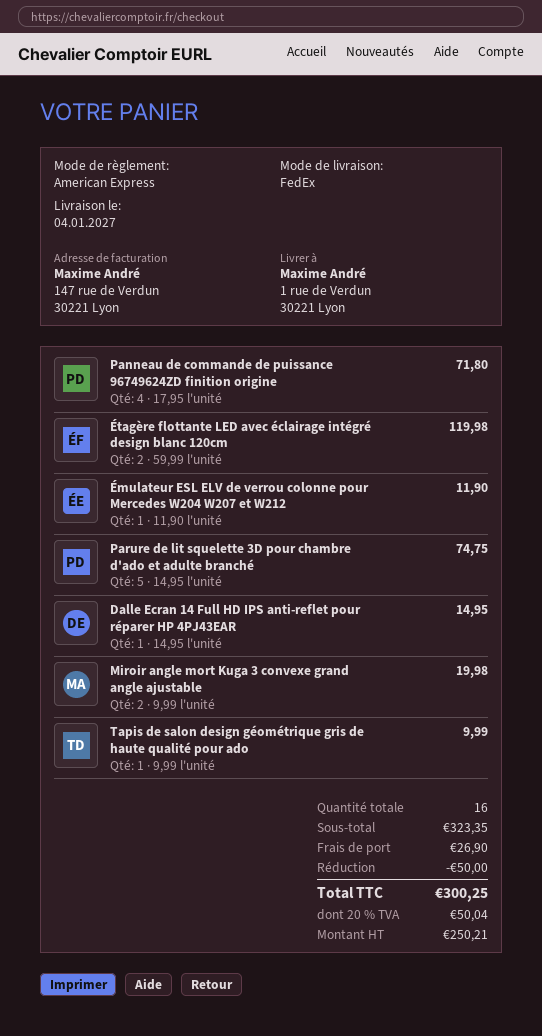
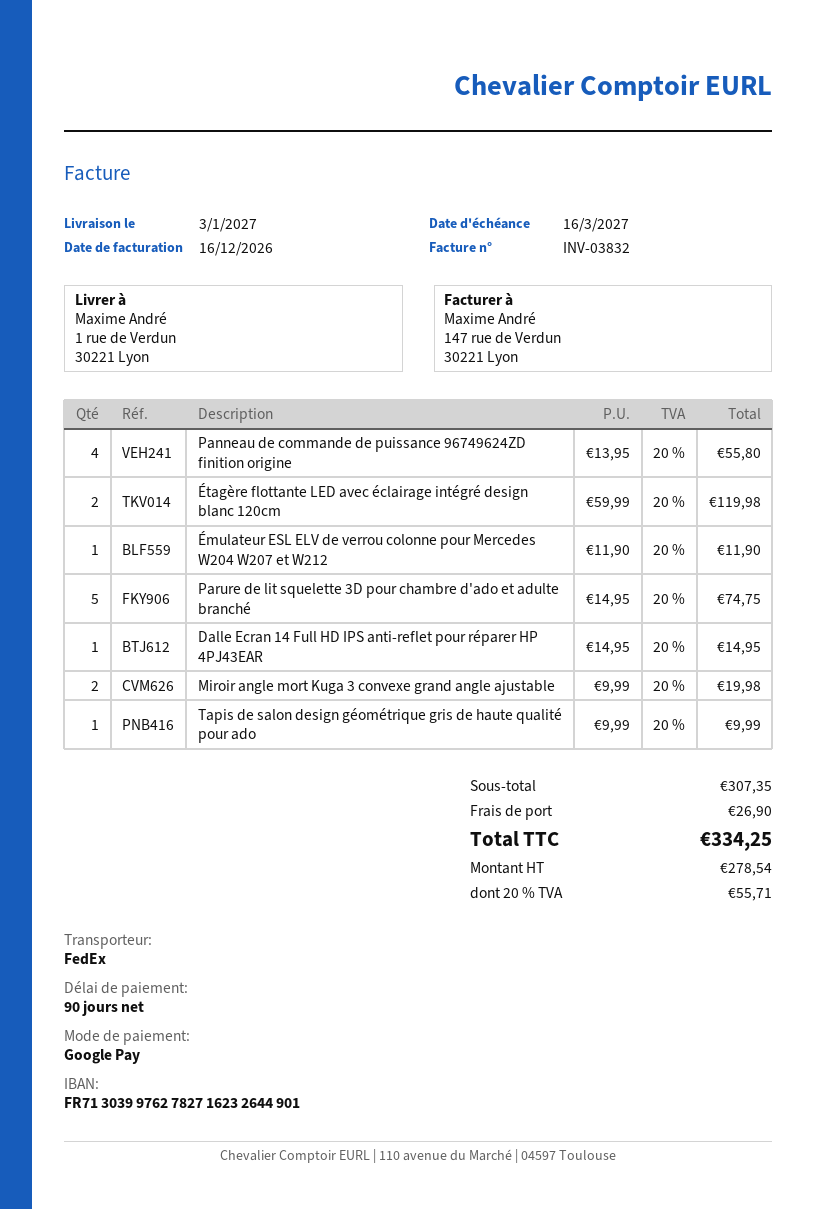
delivery date: 2027-01-04 -> 2027-01-03
payment method: American Express -> Google Pay
Panneau de commande de puissance 96749624ZD finition origine: 4 x 17.95 = 71.80 -> 4 x 13.95 = 55.80
subtotal: 323.35 -> 307.35
discount: 50.00 -> none
net: 250.21 -> 278.54
tax: 20% = 50.04 -> 20% = 55.71
total: 300.25 -> 334.25

